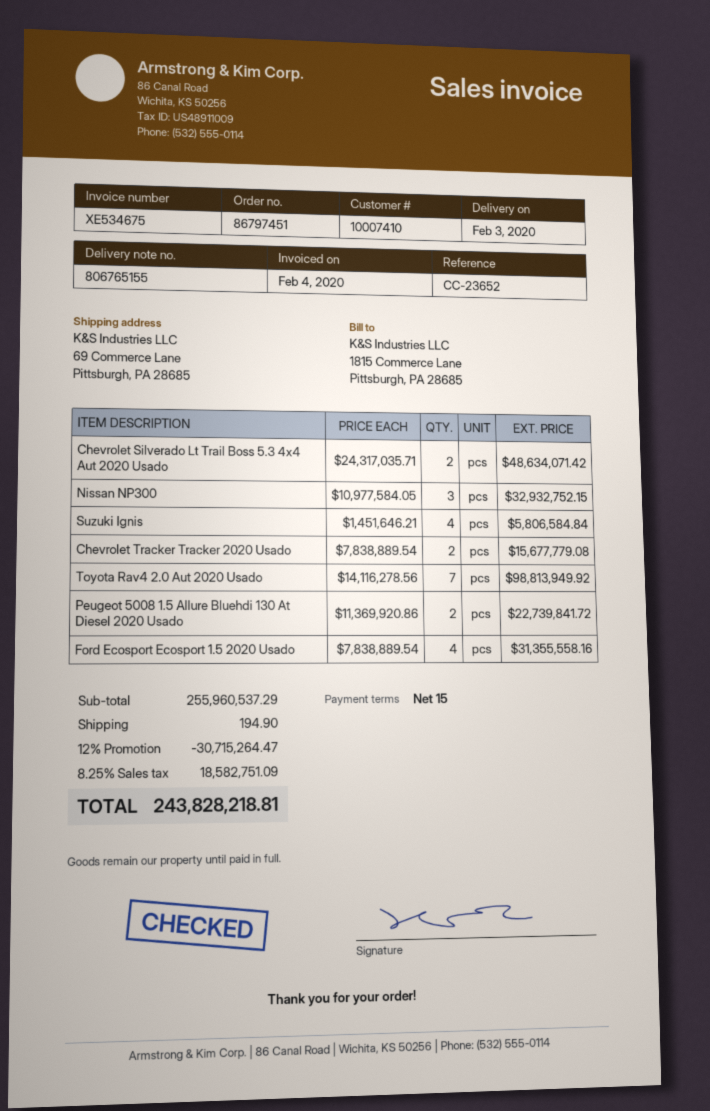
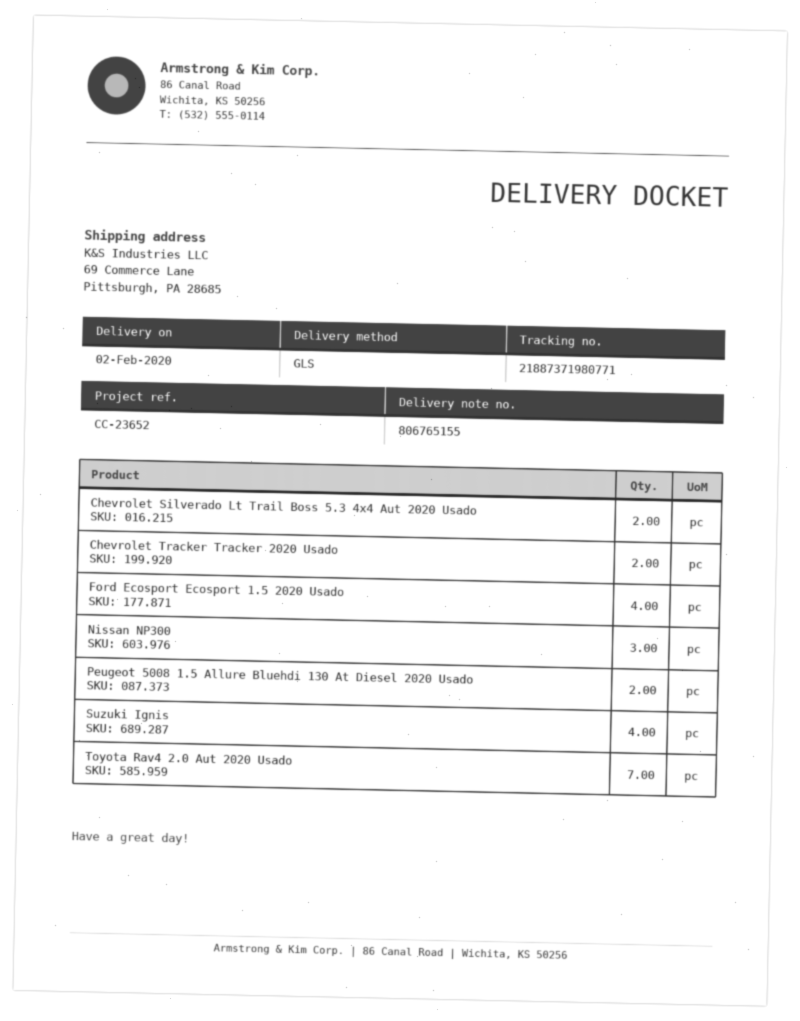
delivery date: 2020-02-03 -> 2020-02-02

